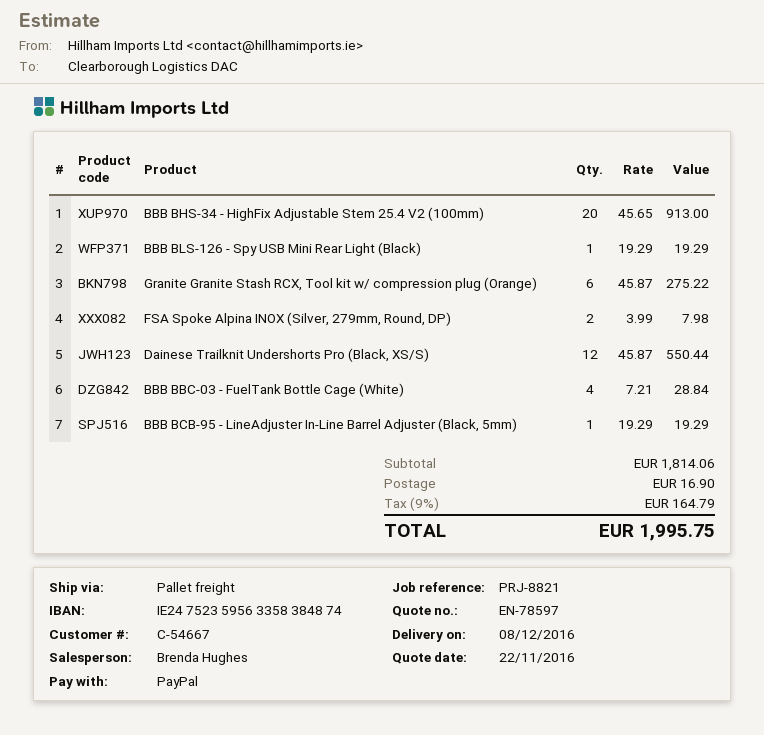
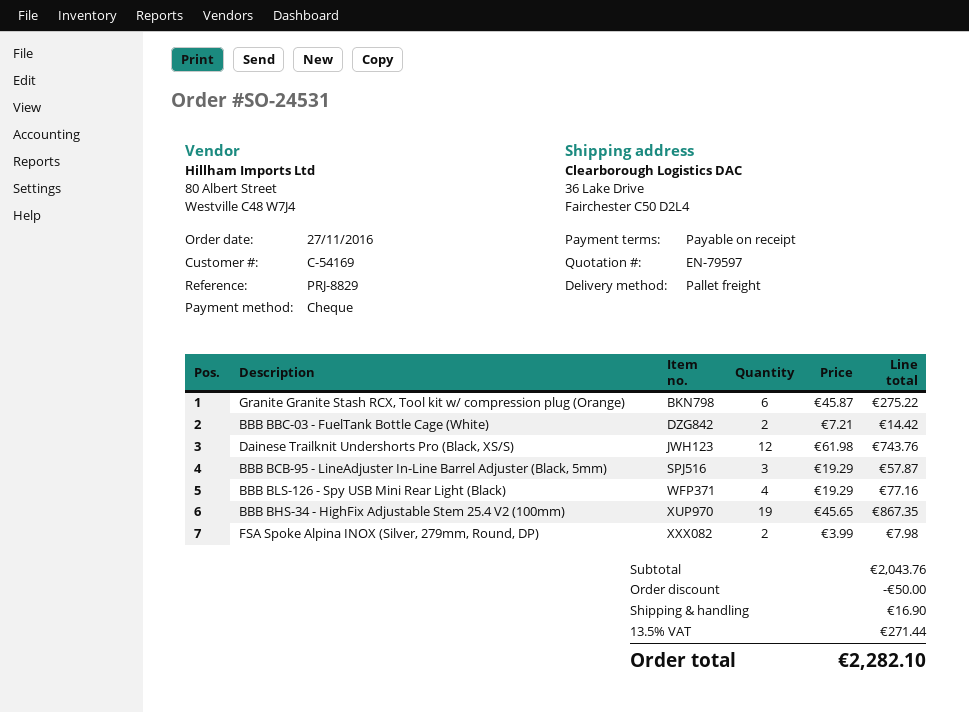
quote number: EN-78597 -> EN-79597
customer number: C-54667 -> C-54169
reference: PRJ-8821 -> PRJ-8829
payment method: PayPal -> cheque
BBB BHS-34 - HighFix Adjustable Stem 25.4 V2 (100mm): 20 x 45.65 = 913.00 -> 19 x 45.65 = 867.35
BBB BLS-126 - Spy USB Mini Rear Light (Black): 1 x 19.29 = 19.29 -> 4 x 19.29 = 77.16
Dainese Trailknit Undershorts Pro (Black, XS/S): 12 x 45.87 = 550.44 -> 12 x 61.98 = 743.76
BBB BBC-03 - FuelTank Bottle Cage (White): 4 x 7.21 = 28.84 -> 2 x 7.21 = 14.42
BBB BCB-95 - LineAdjuster In-Line Barrel Adjuster (Black, 5mm): 1 x 19.29 = 19.29 -> 3 x 19.29 = 57.87
subtotal: 1814.06 -> 2043.76
discount: none -> 50.00
tax: 9% = 164.79 -> 13.5% = 271.44
total: 1995.75 -> 2282.10

